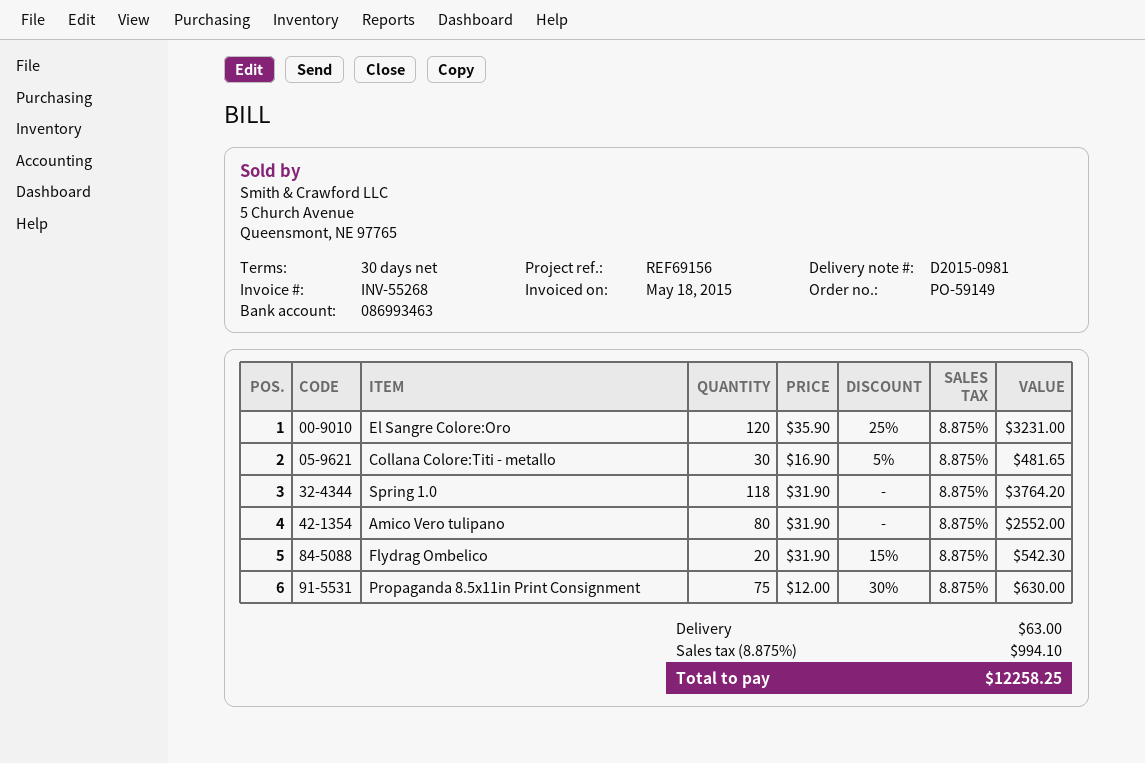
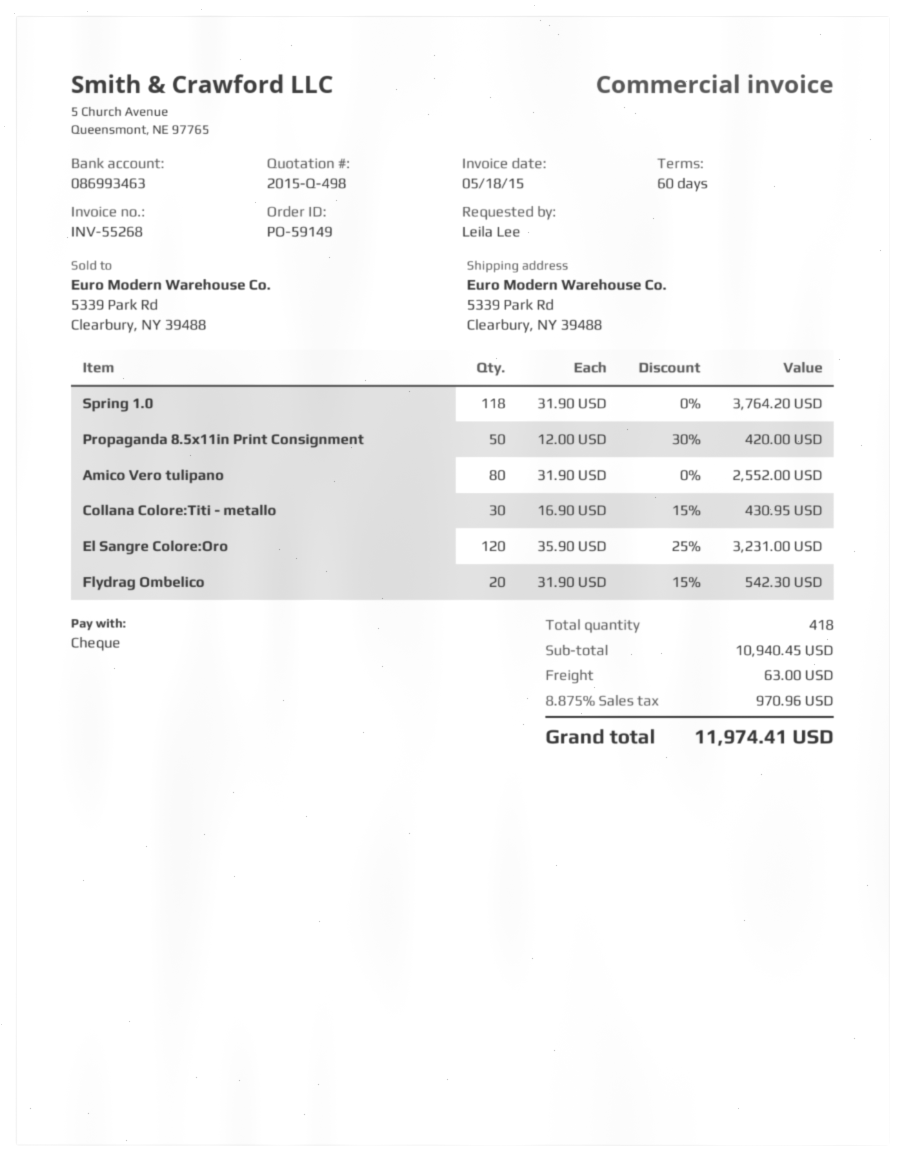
payment terms: 30 days -> 60 days
Collana Colore:Titi - metallo: 30 x 16.90 - 5% = 481.65 -> 30 x 16.90 - 15% = 430.95
Propaganda 8.5x11in Print Consignment: 75 x 12.00 - 30% = 630.00 -> 50 x 12.00 - 30% = 420.00
tax: 8.875% = 994.10 -> 8.875% = 970.96
total: 12258.25 -> 11974.41

